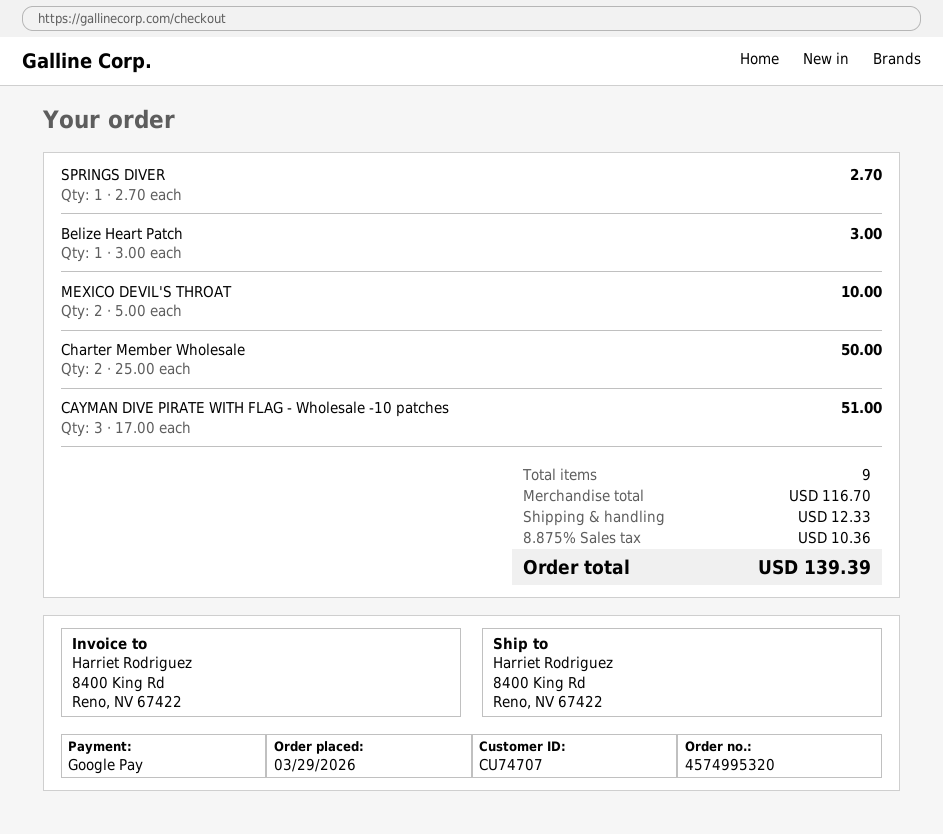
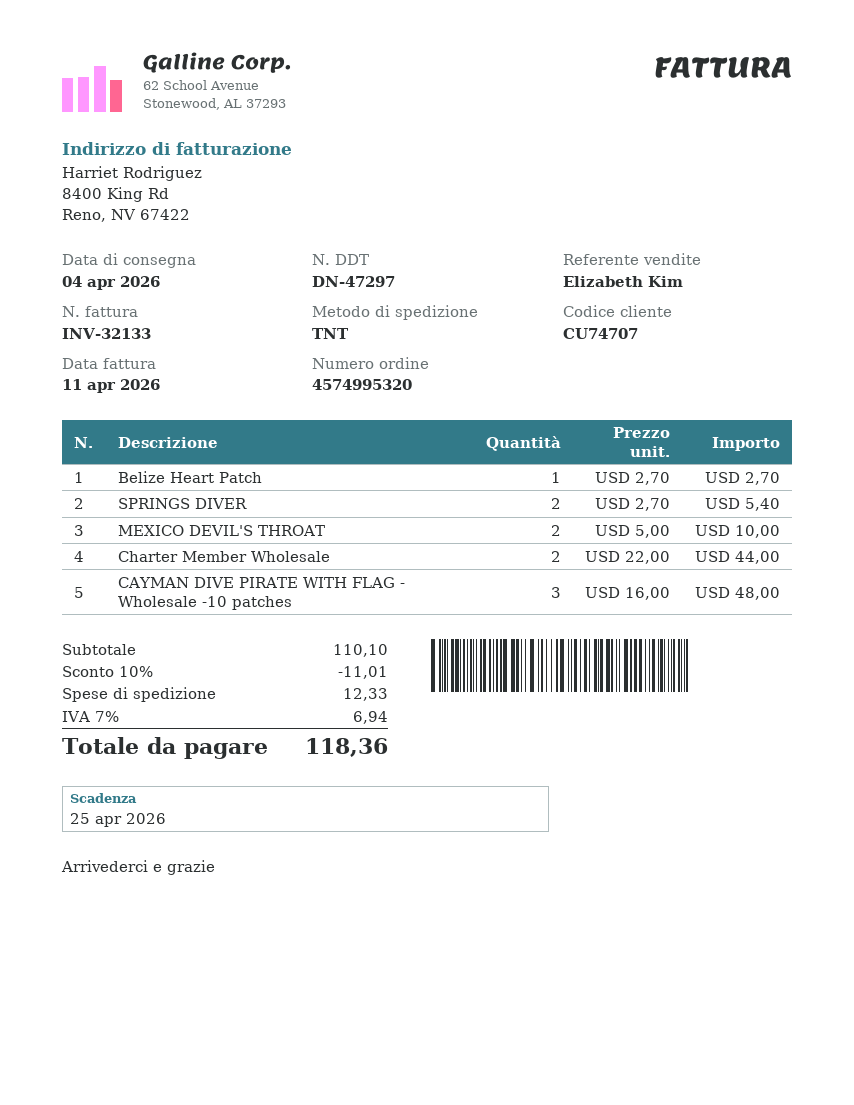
SPRINGS DIVER: 1 x 2.70 = 2.70 -> 2 x 2.70 = 5.40
Belize Heart Patch: 1 x 3.00 = 3.00 -> 1 x 2.70 = 2.70
Charter Member Wholesale: 2 x 25.00 = 50.00 -> 2 x 22.00 = 44.00
CAYMAN DIVE PIRATE WITH FLAG - Wholesale -10 patches: 3 x 17.00 = 51.00 -> 3 x 16.00 = 48.00
subtotal: 116.70 -> 110.10
discount: none -> 10% = 11.01
tax: 8.875% = 10.36 -> 7% = 6.94
total: 139.39 -> 118.36

